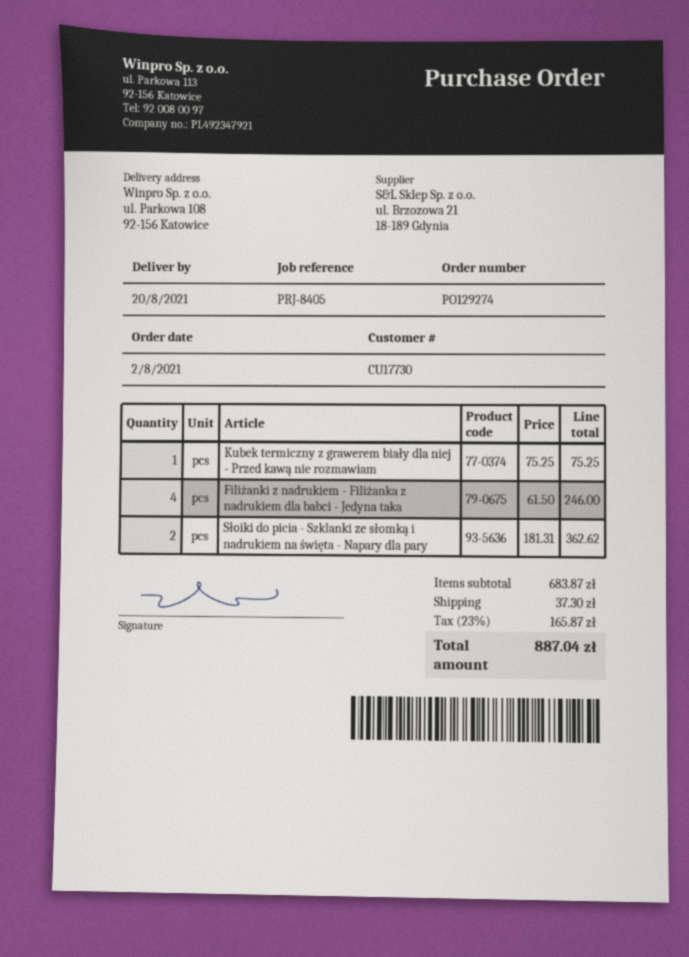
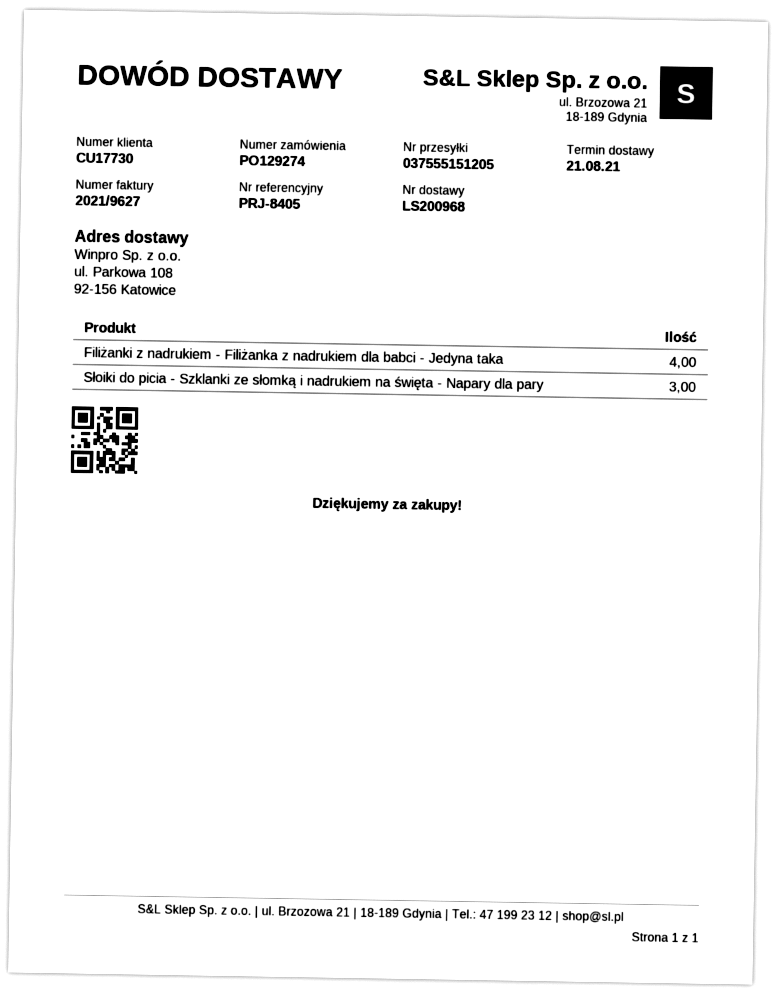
delivery date: 2021-08-20 -> 2021-08-21
Kubek termiczny z grawerem biały dla niej - Przed kawą nie rozmawiam: 1 -> none
Słoiki do picia - Szklanki ze słomką i nadrukiem na święta - Napary dla pary: 2 -> 3

